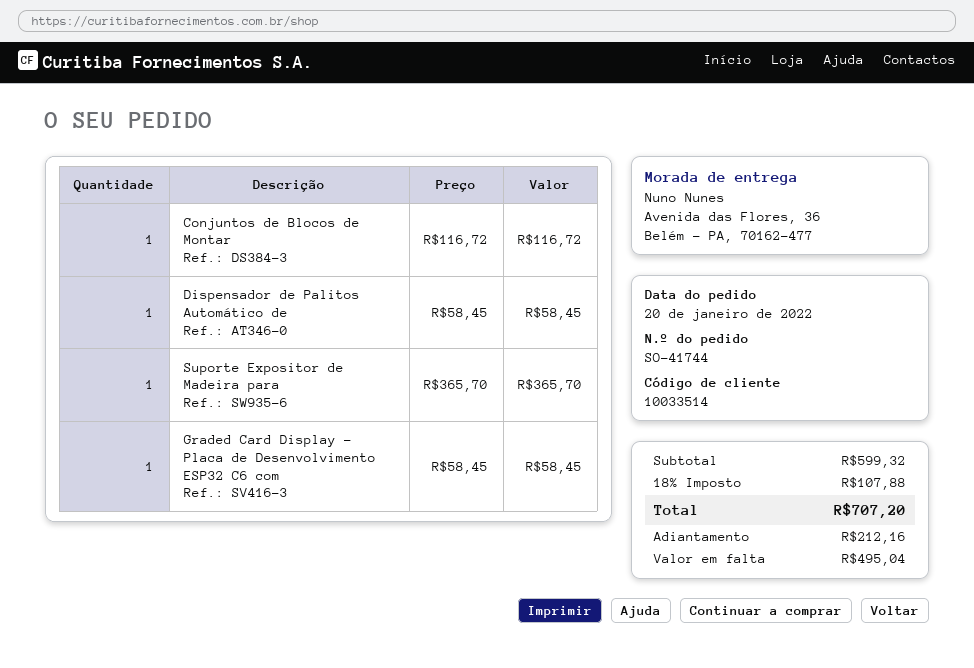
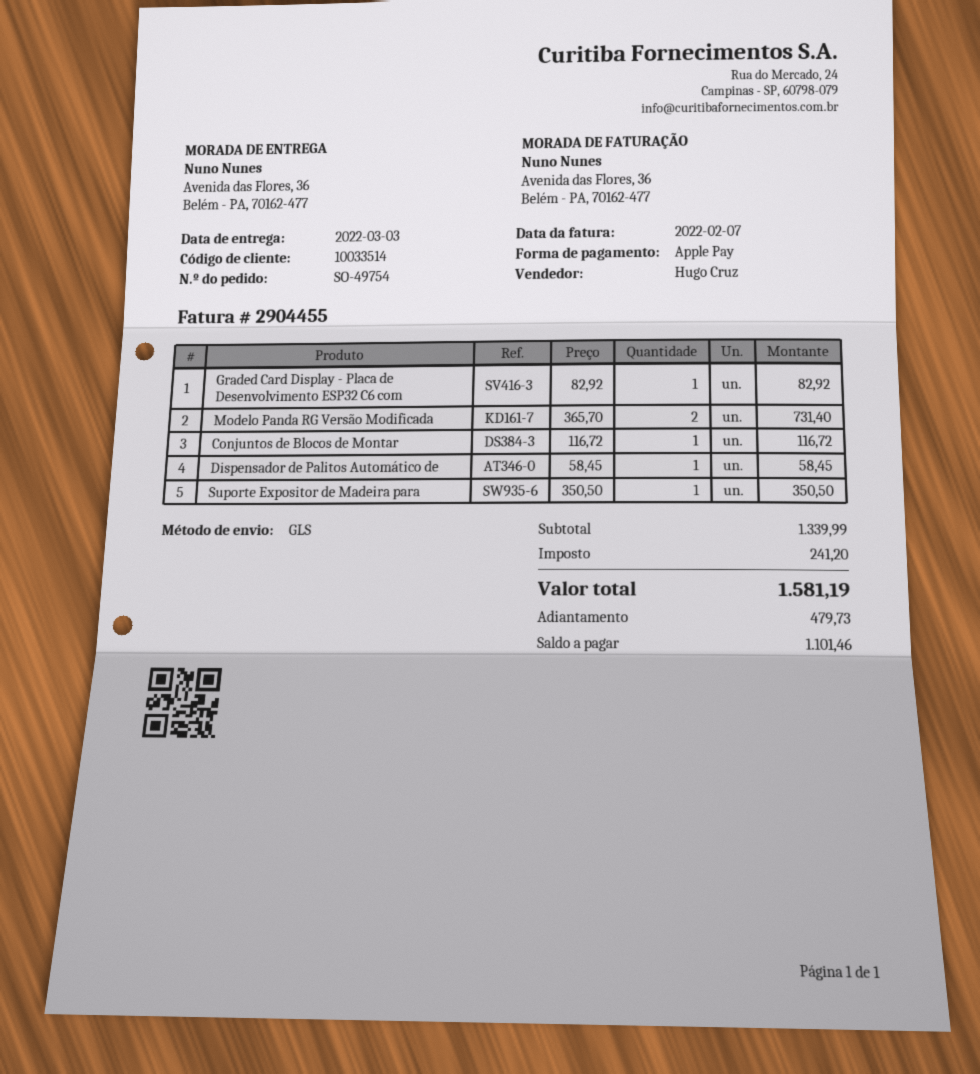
order number: SO-41744 -> SO-49754
Suporte Expositor de Madeira para: 1 x 365.70 = 365.70 -> 1 x 350.50 = 350.50
Graded Card Display - Placa de Desenvolvimento ESP32 C6 com: 1 x 58.45 = 58.45 -> 1 x 82.92 = 82.92
Modelo Panda RG Versão Modificada: none -> 2 x 365.70 = 731.40
subtotal: 599.32 -> 1339.99
tax: 107.88 -> 241.20
total: 707.20 -> 1581.19
deposit: 212.16 -> 479.73
balance: 495.04 -> 1101.46

